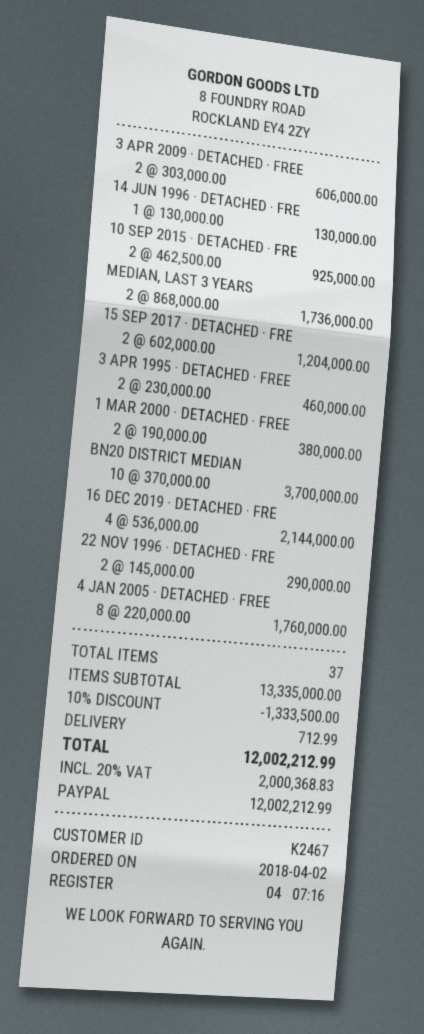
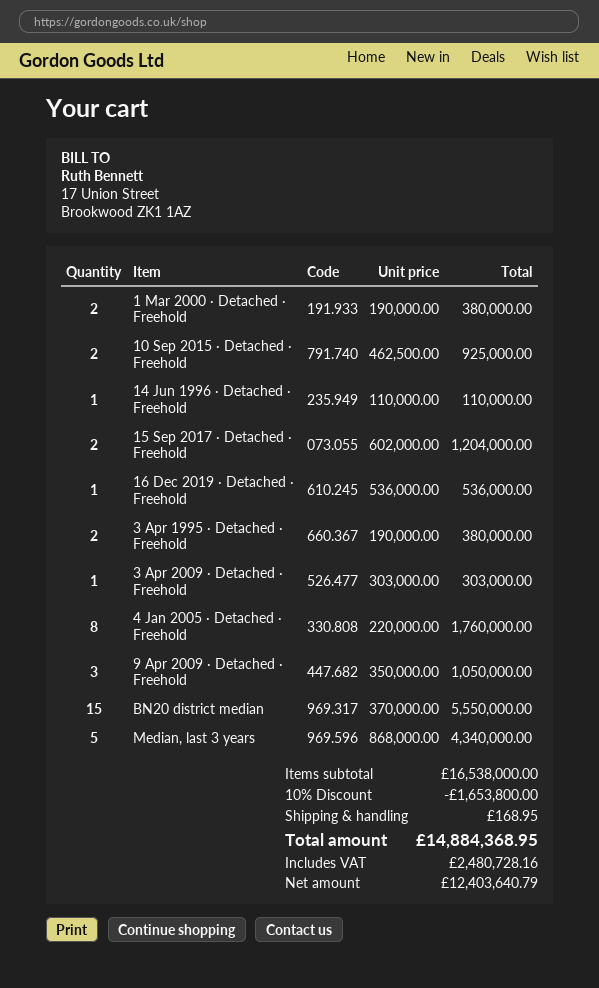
3 APR 2009 · DETACHED · FREE: 2 x 303000.00 = 606000.00 -> 1 x 303000.00 = 303000.00
14 JUN 1996 · DETACHED · FRE: 1 x 130000.00 = 130000.00 -> 1 x 110000.00 = 110000.00
MEDIAN, LAST 3 YEARS: 2 x 868000.00 = 1736000.00 -> 5 x 868000.00 = 4340000.00
3 APR 1995 · DETACHED · FREE: 2 x 230000.00 = 460000.00 -> 2 x 190000.00 = 380000.00
BN20 DISTRICT MEDIAN: 10 x 370000.00 = 3700000.00 -> 15 x 370000.00 = 5550000.00
16 DEC 2019 · DETACHED · FRE: 4 x 536000.00 = 2144000.00 -> 1 x 536000.00 = 536000.00
22 NOV 1996 · DETACHED · FRE: 2 x 145000.00 = 290000.00 -> none
9 Apr 2009 · Detached · Freehold: none -> 3 x 350000.00 = 1050000.00
subtotal: 13335000.00 -> 16538000.00
discount: 10% = 1333500.00 -> 10% = 1653800.00
shipping: 712.99 -> 168.95
tax: 2000368.83 -> 2480728.16
total: 12002212.99 -> 14884368.95

